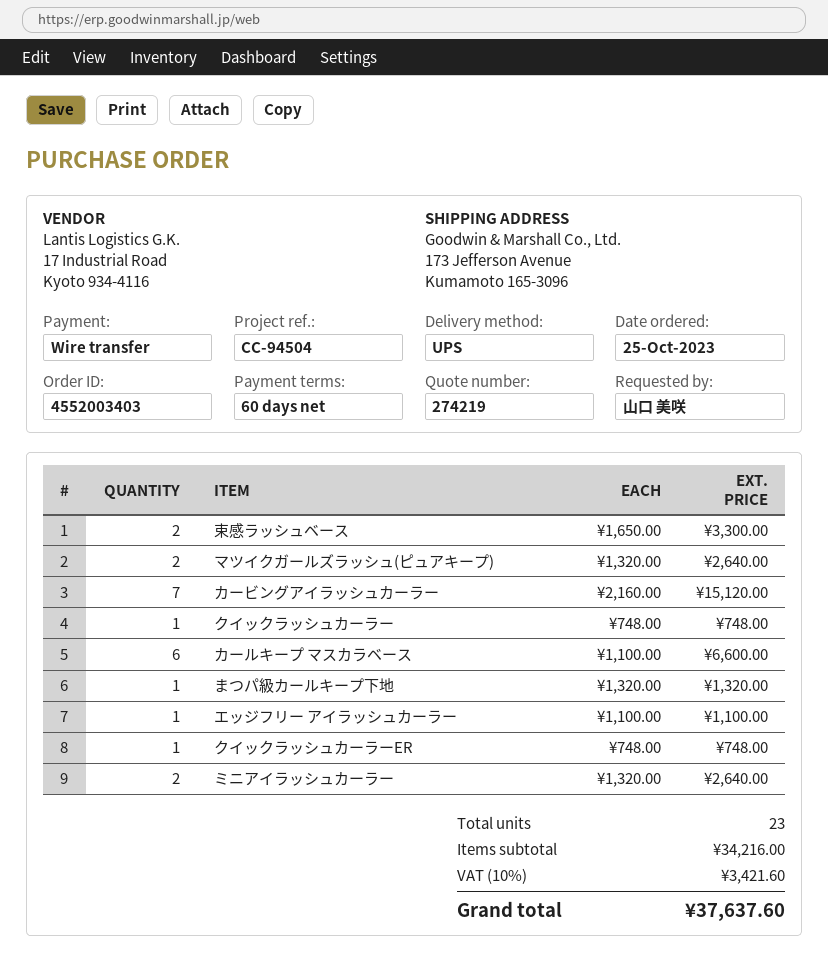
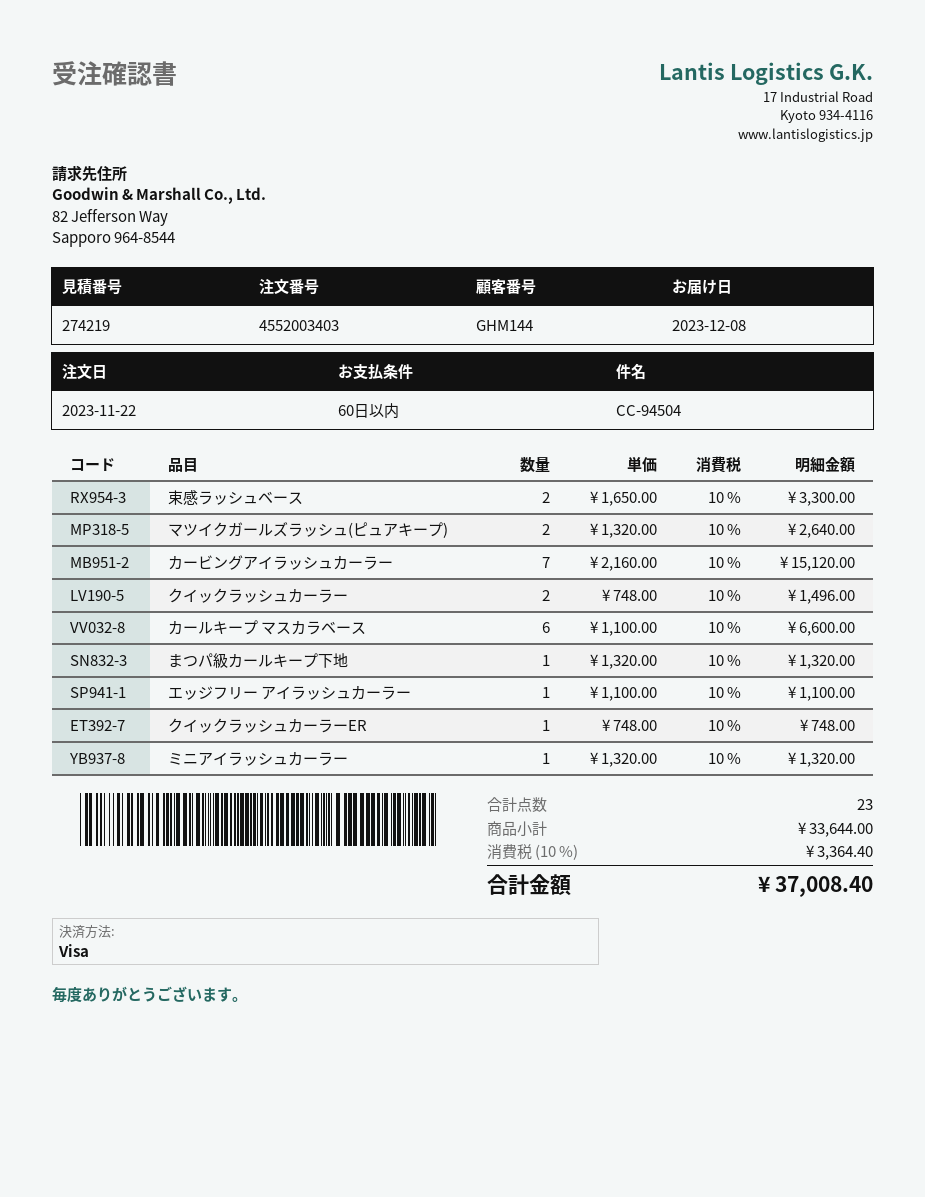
order date: 2023-10-25 -> 2023-11-22
payment method: bank transfer -> Visa
クイックラッシュカーラー: 1 x 748.00 = 748.00 -> 2 x 748.00 = 1496.00
ミニアイラッシュカーラー: 2 x 1320.00 = 2640.00 -> 1 x 1320.00 = 1320.00
subtotal: 34216.00 -> 33644.00
tax: 10% = 3421.60 -> 10% = 3364.40
total: 37637.60 -> 37008.40

